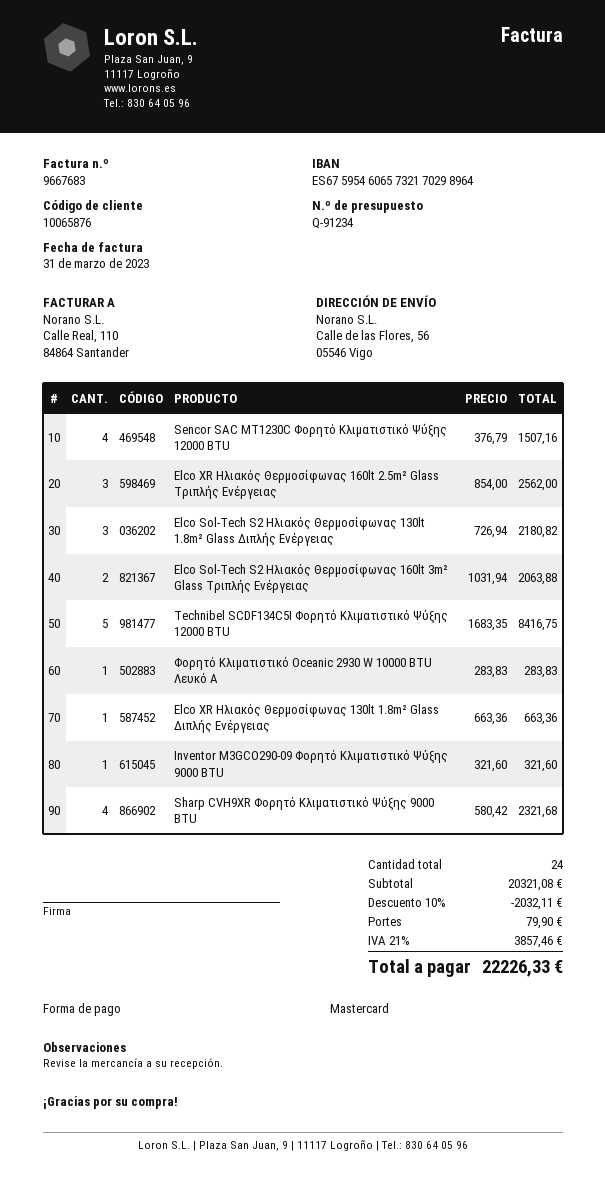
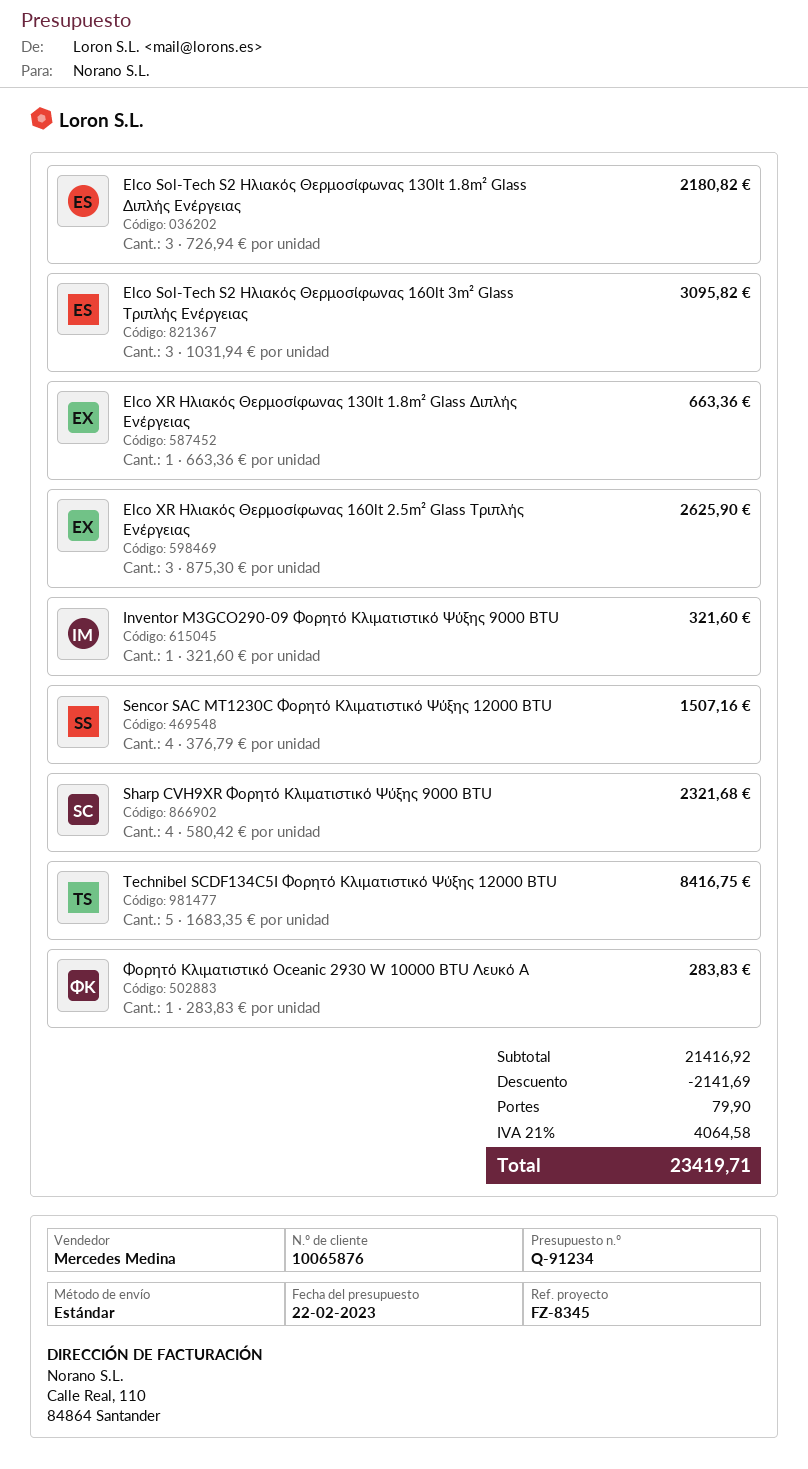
Elco XR Ηλιακός Θερμοσίφωνας 160lt 2.5m² Glass Τριπλής Ενέργειας: 3 x 854.00 = 2562.00 -> 3 x 875.30 = 2625.90
Elco Sol-Tech S2 Ηλιακός Θερμοσίφωνας 160lt 3m² Glass Τριπλής Ενέργειας: 2 x 1031.94 = 2063.88 -> 3 x 1031.94 = 3095.82
subtotal: 20321.08 -> 21416.92
discount: 2032.11 -> 2141.69
tax: 21% = 3857.46 -> 21% = 4064.58
total: 22226.33 -> 23419.71

